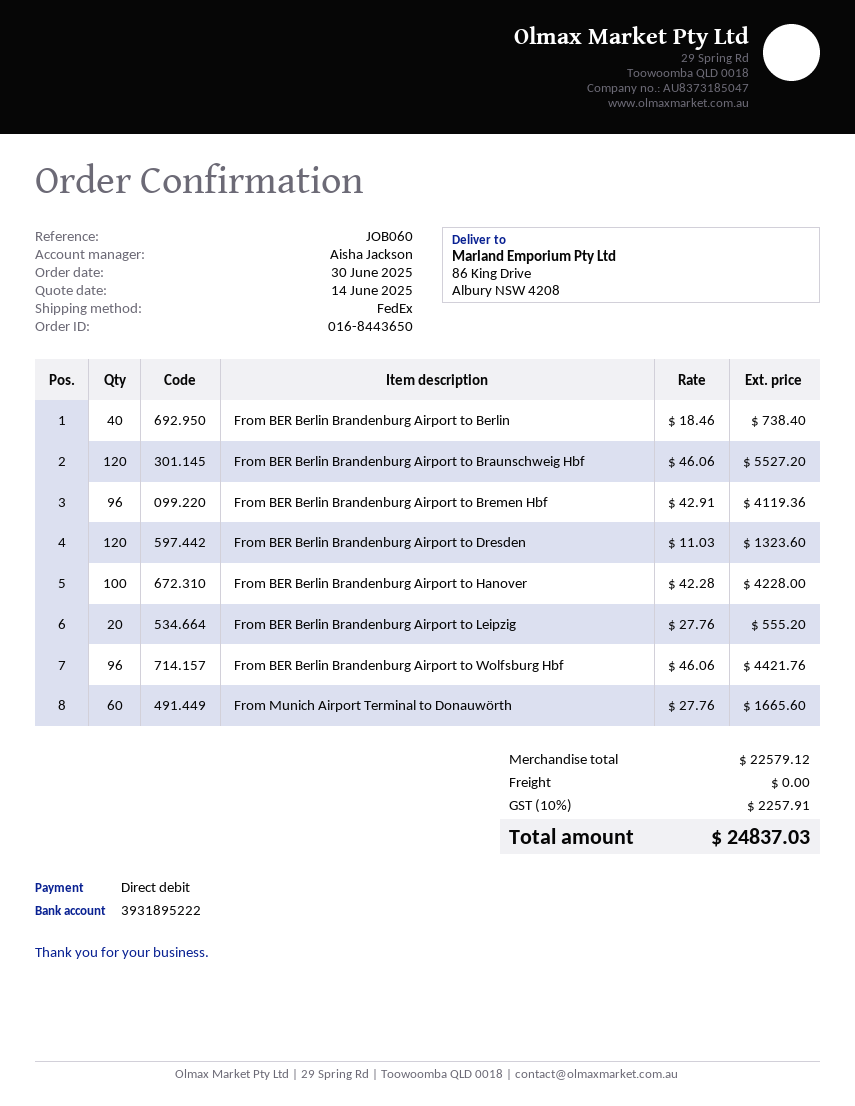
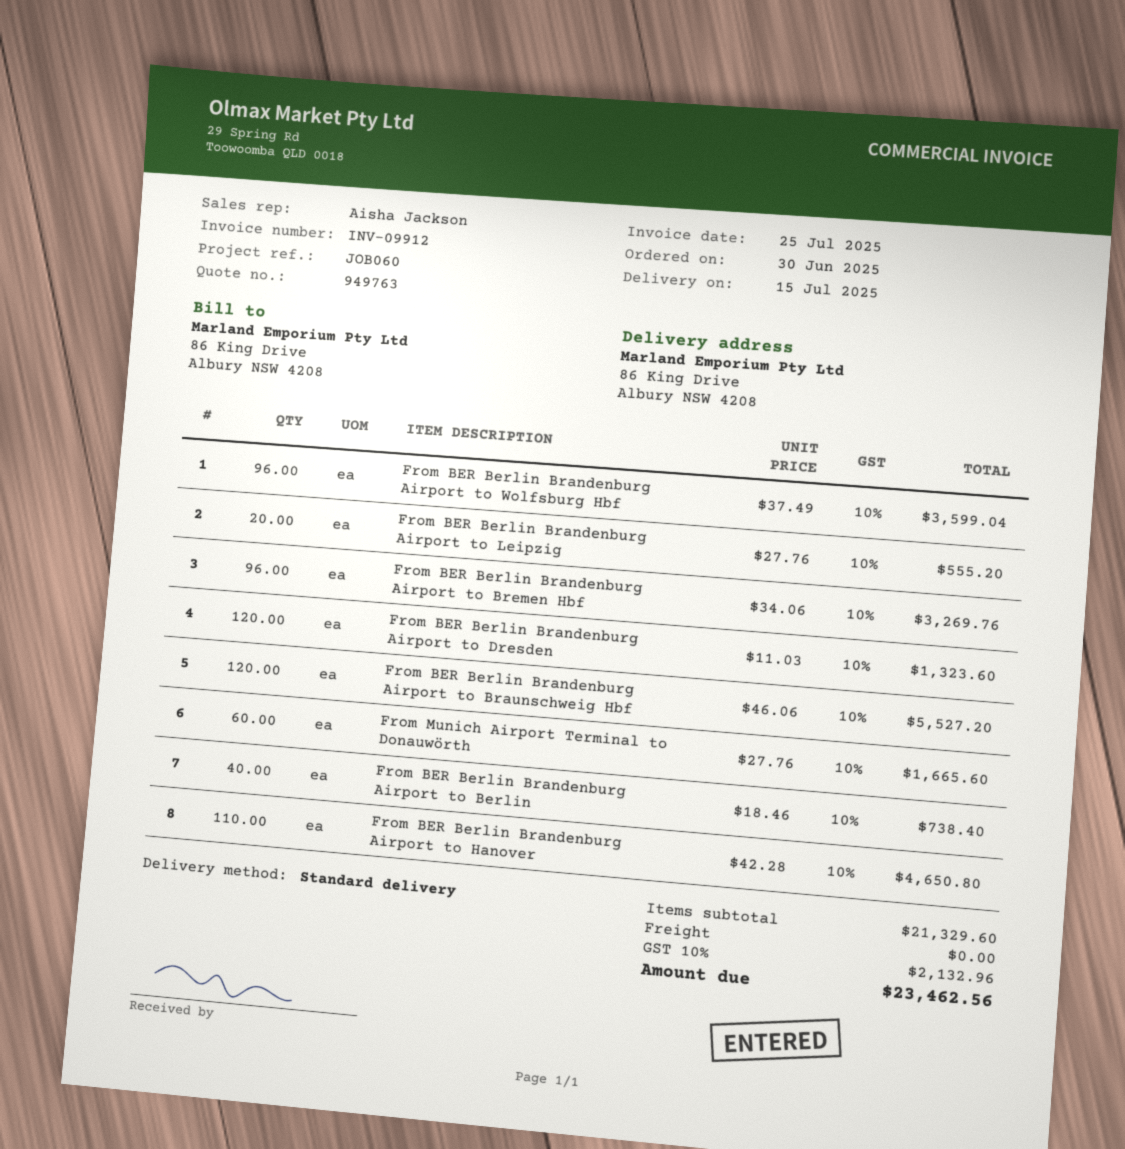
shipping method: FedEx -> standard
From BER Berlin Brandenburg Airport to Bremen Hbf: 96 x 42.91 = 4119.36 -> 96 x 34.06 = 3269.76
From BER Berlin Brandenburg Airport to Hanover: 100 x 42.28 = 4228.00 -> 110 x 42.28 = 4650.80
From BER Berlin Brandenburg Airport to Wolfsburg Hbf: 96 x 46.06 = 4421.76 -> 96 x 37.49 = 3599.04
subtotal: 22579.12 -> 21329.60
tax: 10% = 2257.91 -> 10% = 2132.96
total: 24837.03 -> 23462.56

